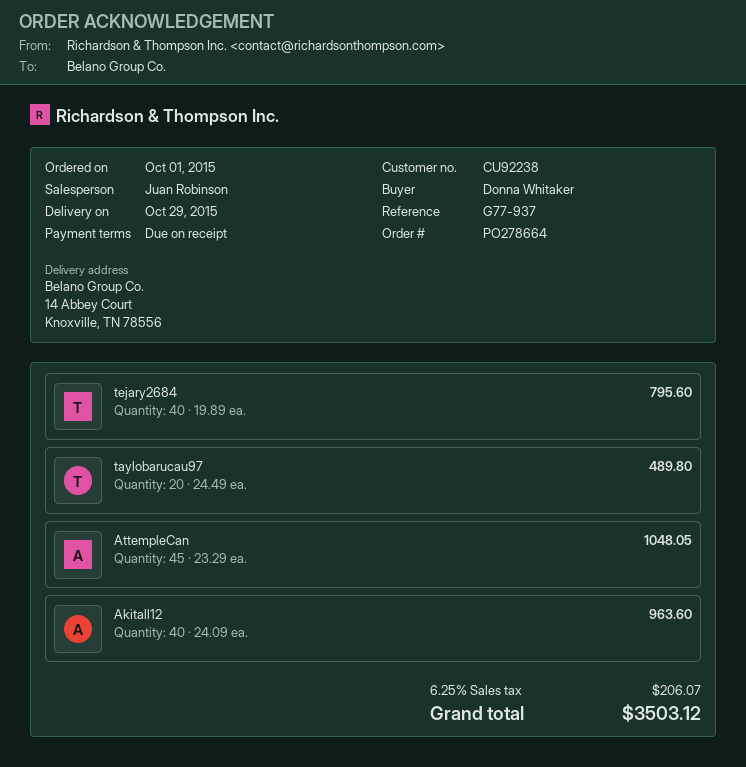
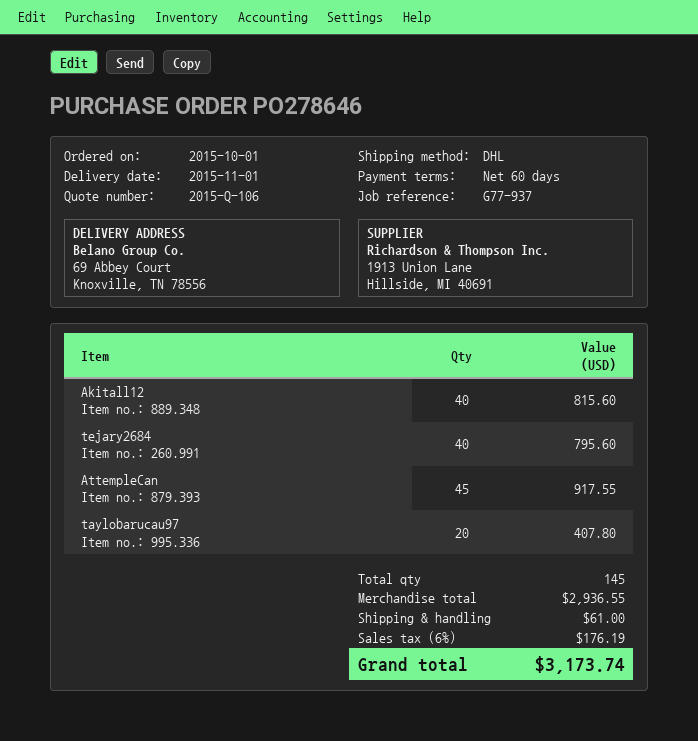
order number: PO278664 -> PO278646
delivery date: 2015-10-29 -> 2015-11-01
payment terms: on receipt -> 60 days
ship to: 14 Abbey Court, Knoxville, TN 78556 -> 69 Abbey Court, Knoxville, TN 78556
taylobarucau97: 20 for 489.80 -> 20 for 407.80
AttempleCan: 45 for 1048.05 -> 45 for 917.55
Akitall12: 40 for 963.60 -> 40 for 815.60
shipping: none -> 61.00
tax: 6.25% = 206.07 -> 6% = 176.19
total: 3503.12 -> 3173.74

